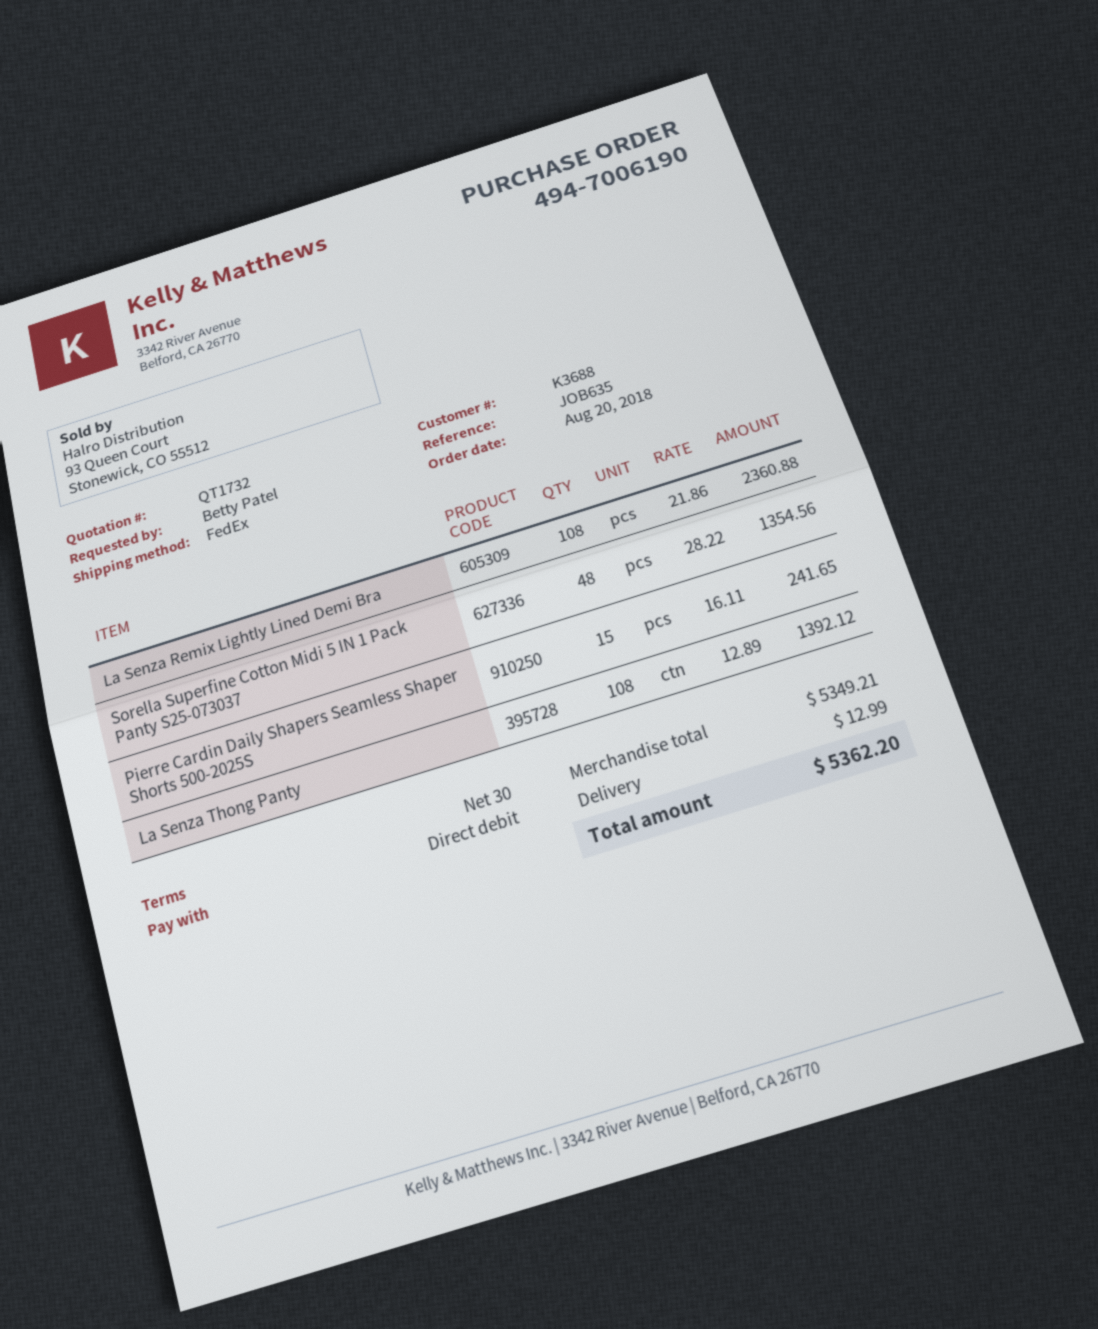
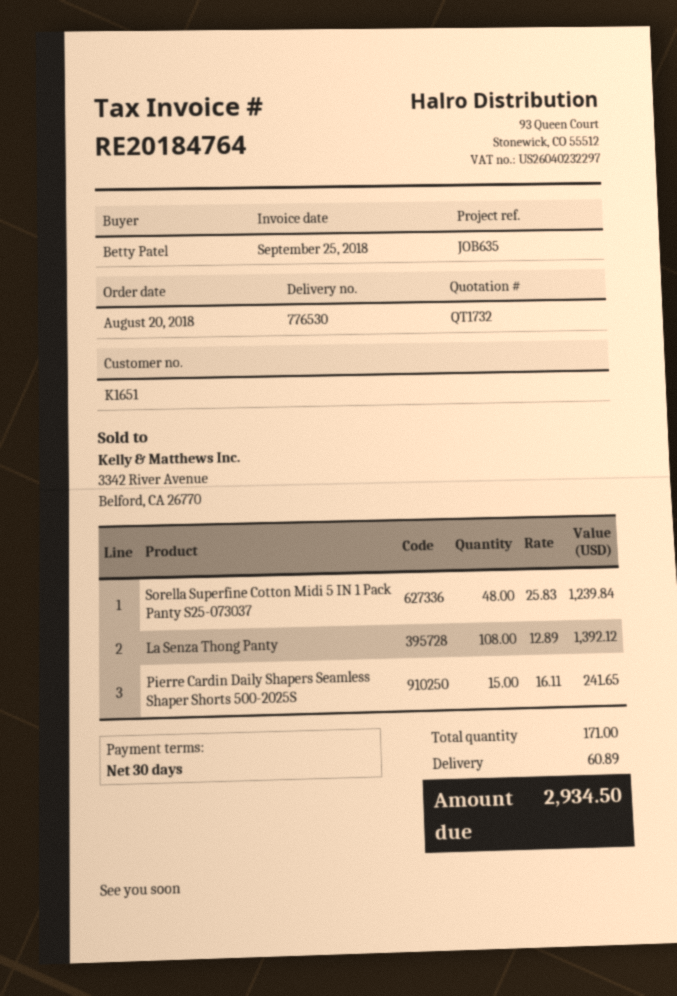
customer number: K3688 -> K1651
La Senza Remix Lightly Lined Demi Bra: 108 x 21.86 = 2360.88 -> none
Sorella Superfine Cotton Midi 5 IN 1 Pack Panty S25-073037: 48 x 28.22 = 1354.56 -> 48 x 25.83 = 1239.84
shipping: 12.99 -> 60.89
total: 5362.20 -> 2934.50

